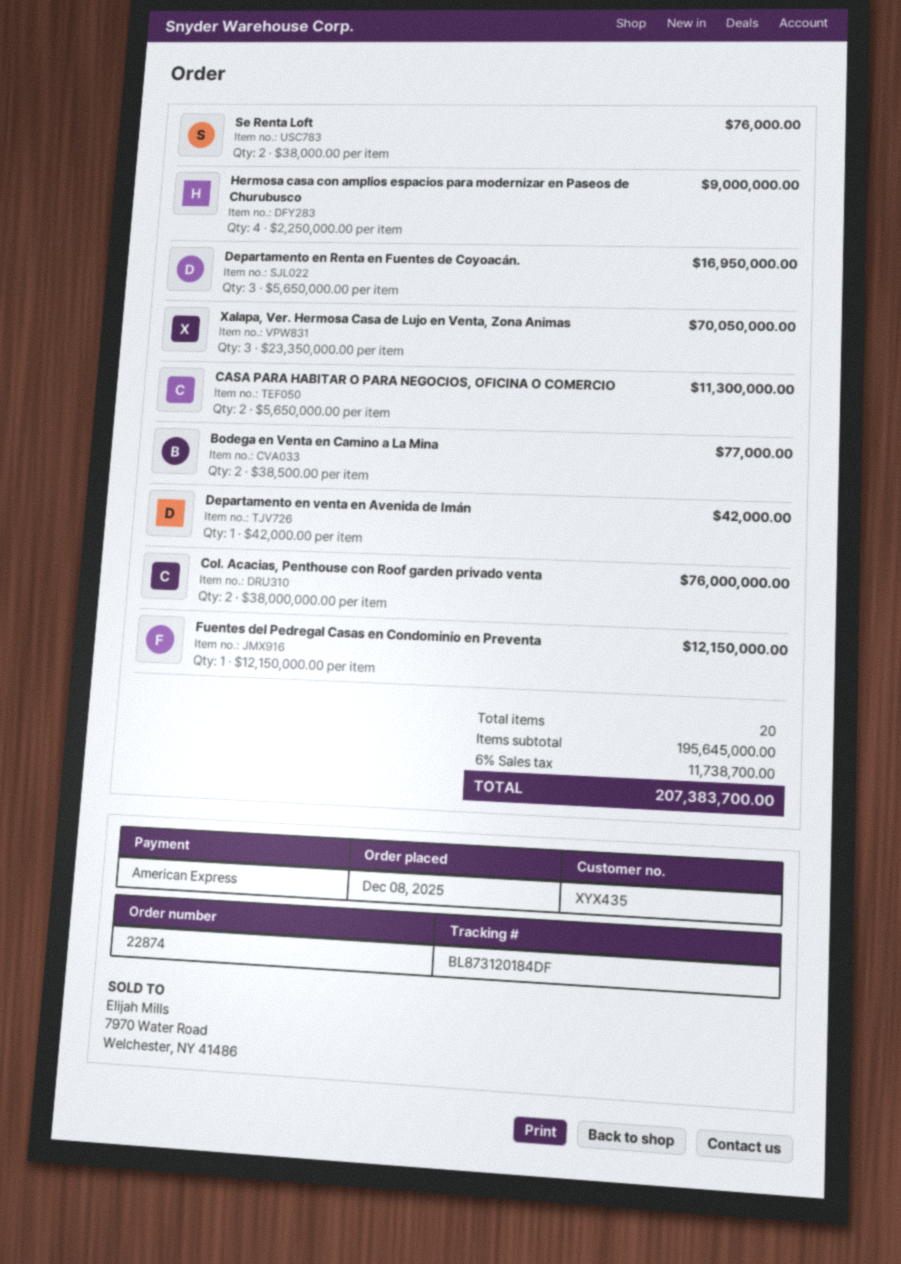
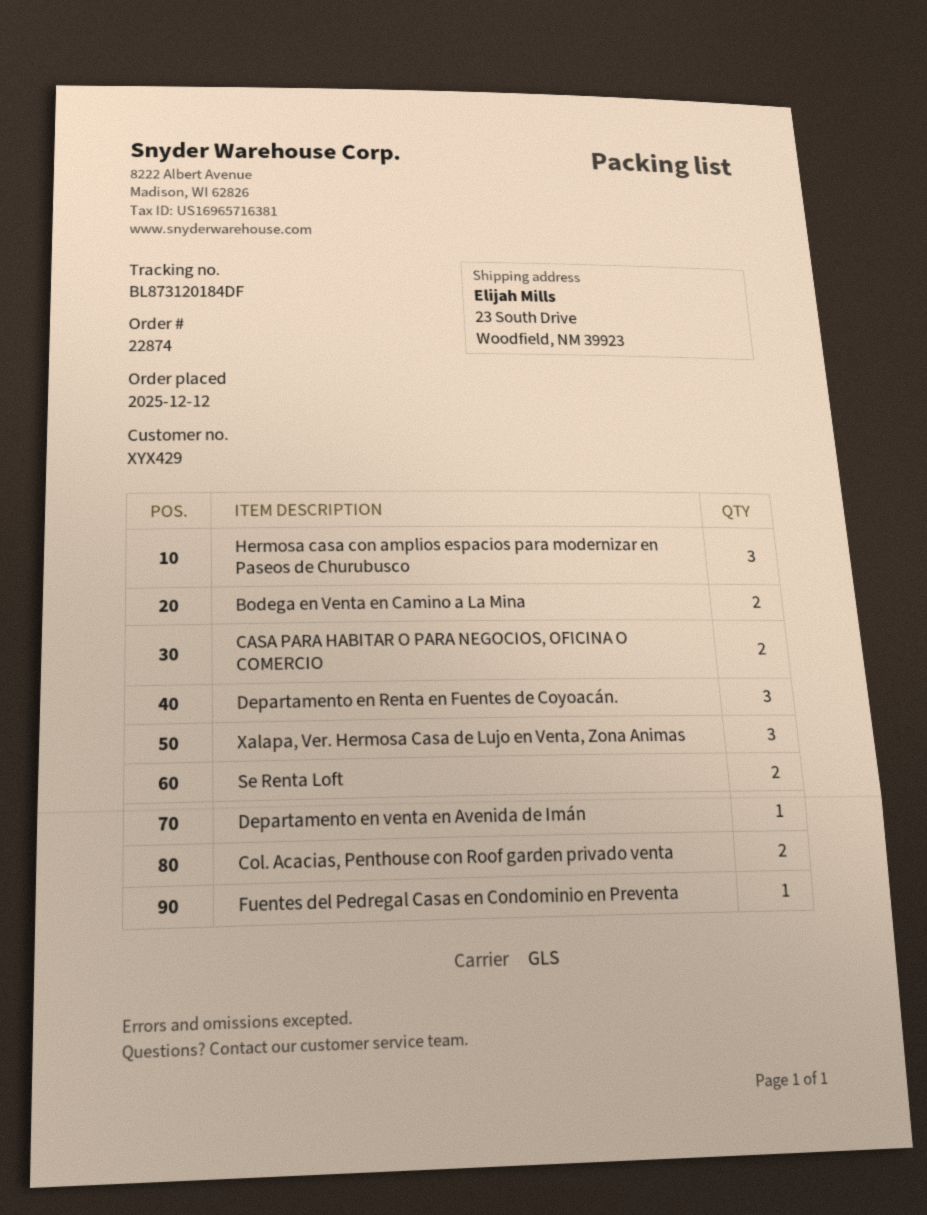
order date: 2025-12-08 -> 2025-12-12
customer number: XYX435 -> XYX429
Hermosa casa con amplios espacios para modernizar en Paseos de Churubusco: 4 -> 3

